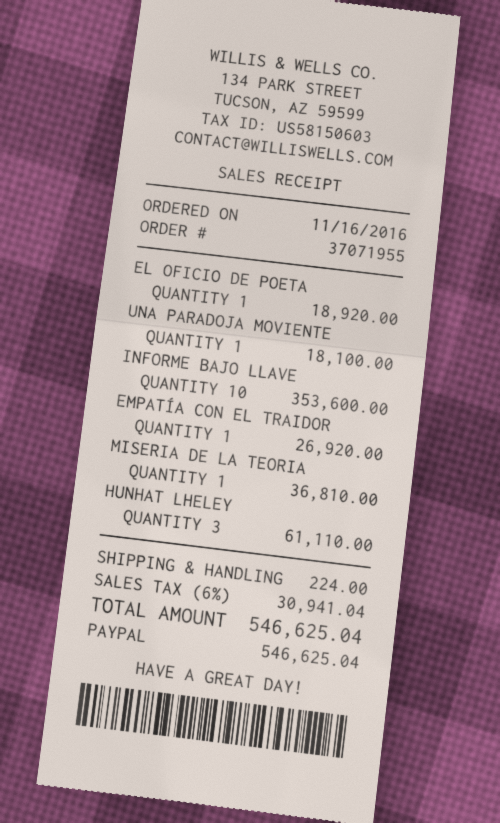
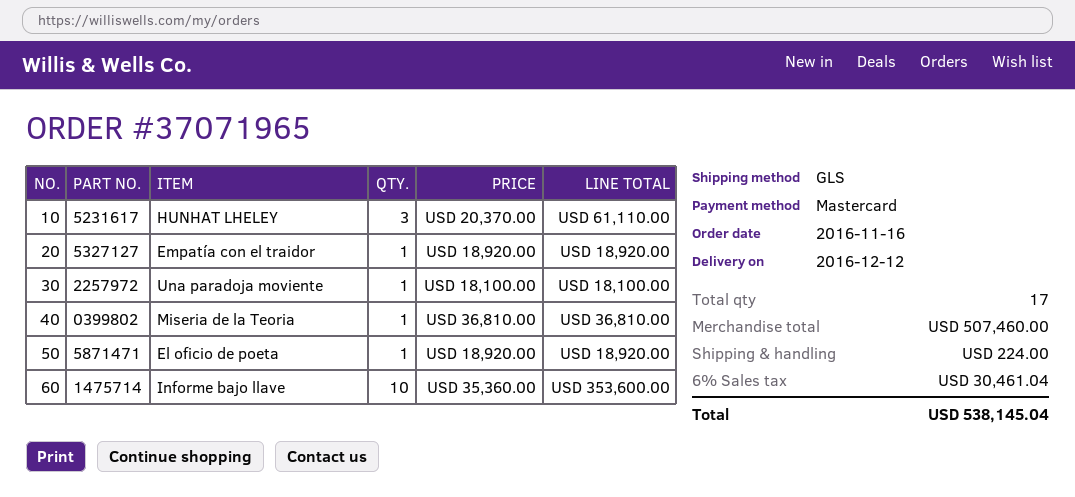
order number: 37071955 -> 37071965
payment method: PayPal -> Mastercard
EMPATÍA CON EL TRAIDOR: 1 for 26920.00 -> 1 for 18920.00
tax: 6% = 30941.04 -> 6% = 30461.04
total: 546625.04 -> 538145.04

